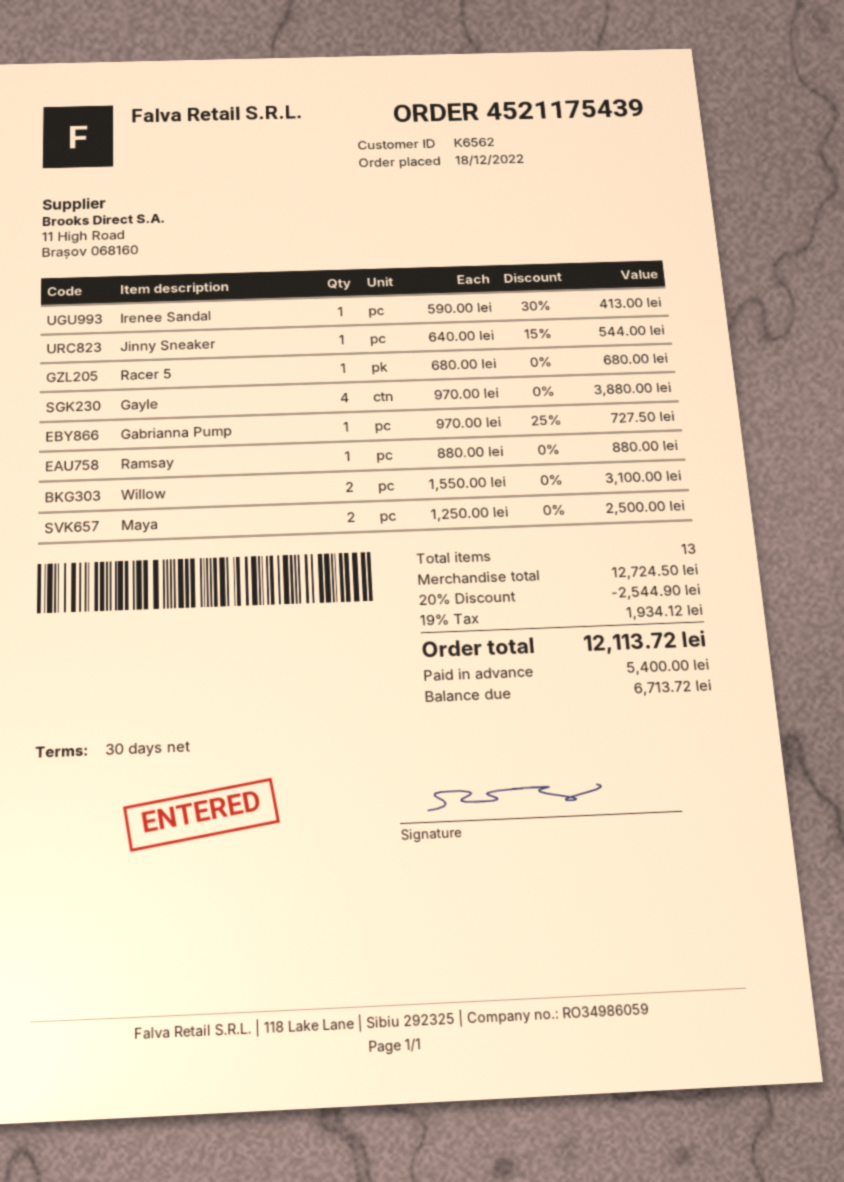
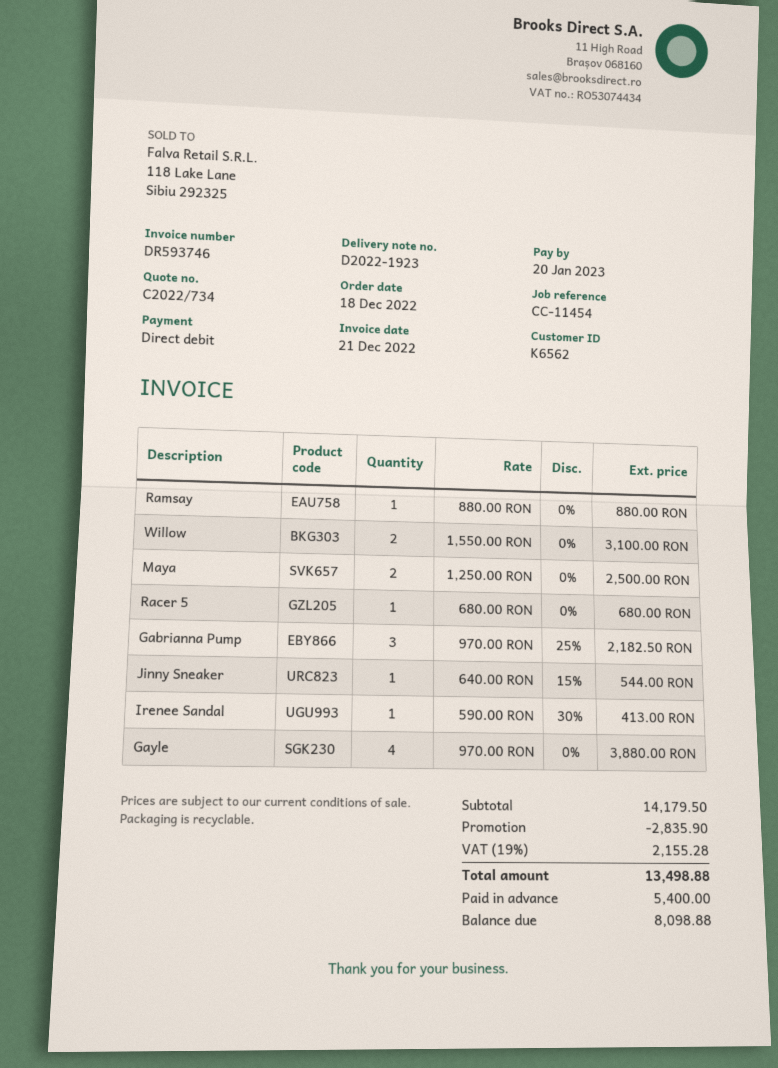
Gabrianna Pump: 1 x 970.00 - 25% = 727.50 -> 3 x 970.00 - 25% = 2182.50
subtotal: 12724.50 -> 14179.50
discount: 2544.90 -> 2835.90
tax: 19% = 1934.12 -> 19% = 2155.28
total: 12113.72 -> 13498.88
balance: 6713.72 -> 8098.88

